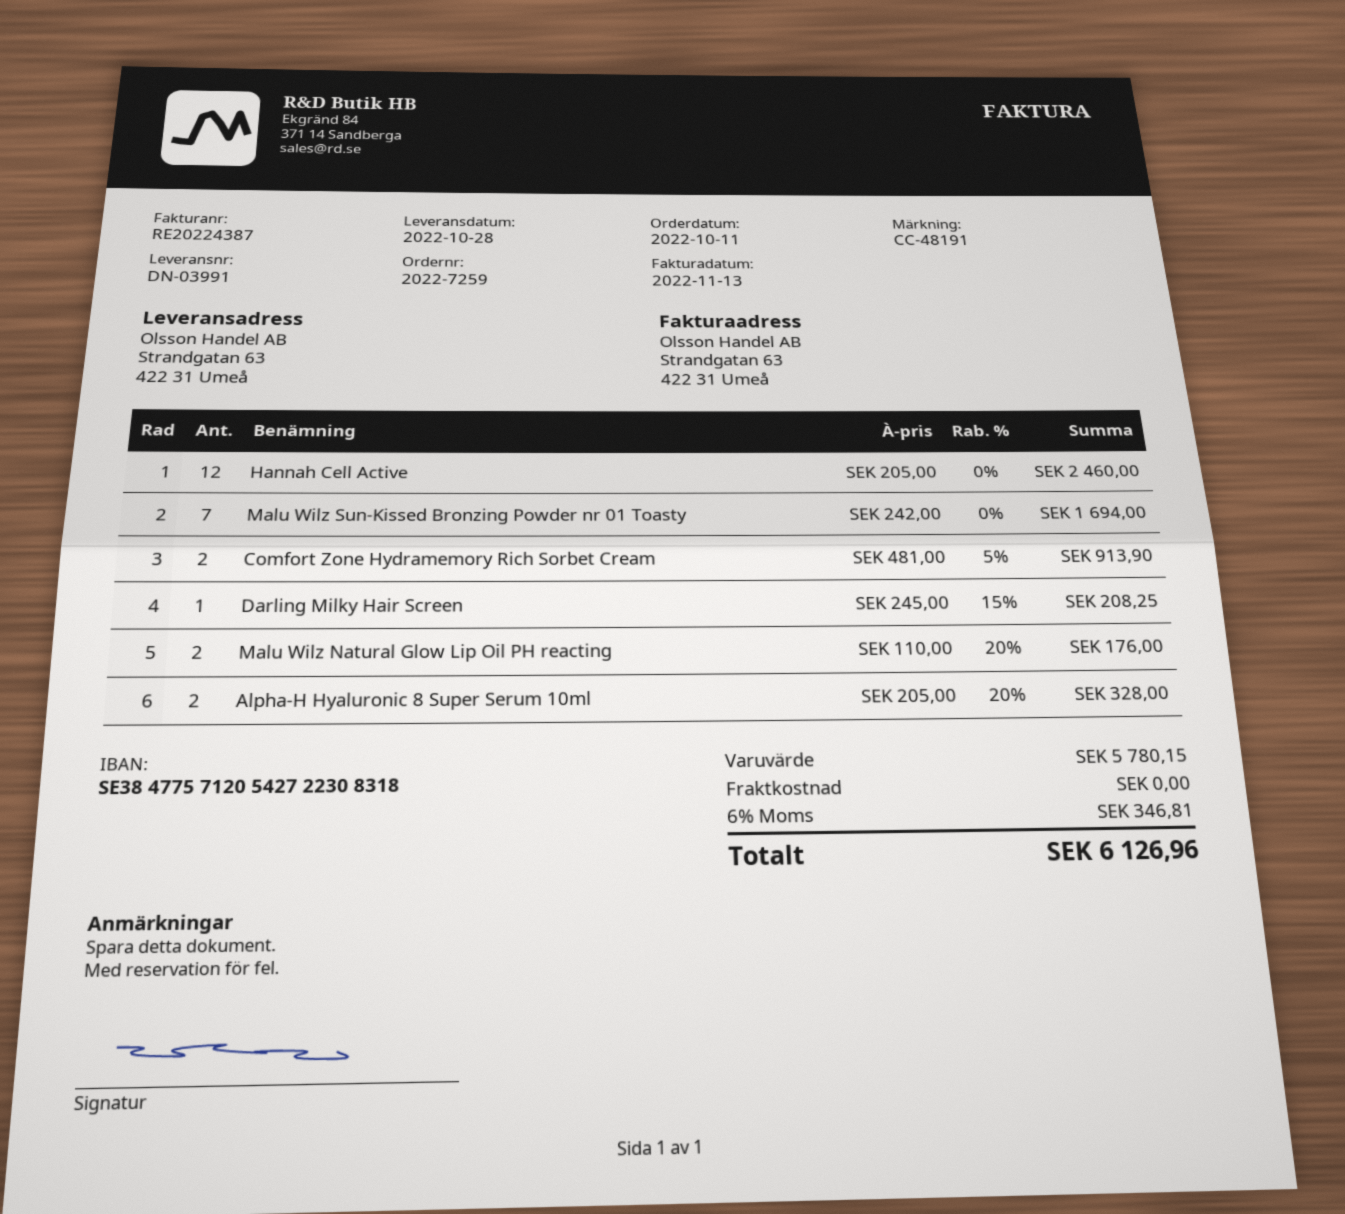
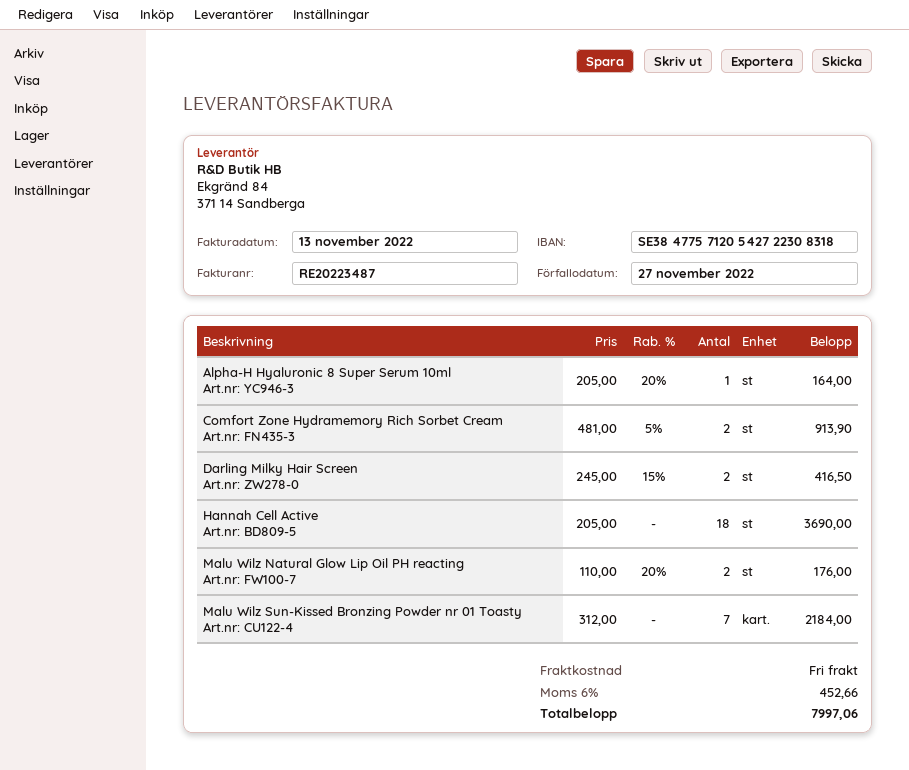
invoice number: RE20224387 -> RE20223487
Hannah Cell Active: 12 x 205.00 = 2460.00 -> 18 x 205.00 = 3690.00
Malu Wilz Sun-Kissed Bronzing Powder nr 01 Toasty: 7 x 242.00 = 1694.00 -> 7 x 312.00 = 2184.00
Darling Milky Hair Screen: 1 x 245.00 - 15% = 208.25 -> 2 x 245.00 - 15% = 416.50
Alpha-H Hyaluronic 8 Super Serum 10ml: 2 x 205.00 - 20% = 328.00 -> 1 x 205.00 - 20% = 164.00
tax: 6% = 346.81 -> 6% = 452.66
total: 6126.96 -> 7997.06

